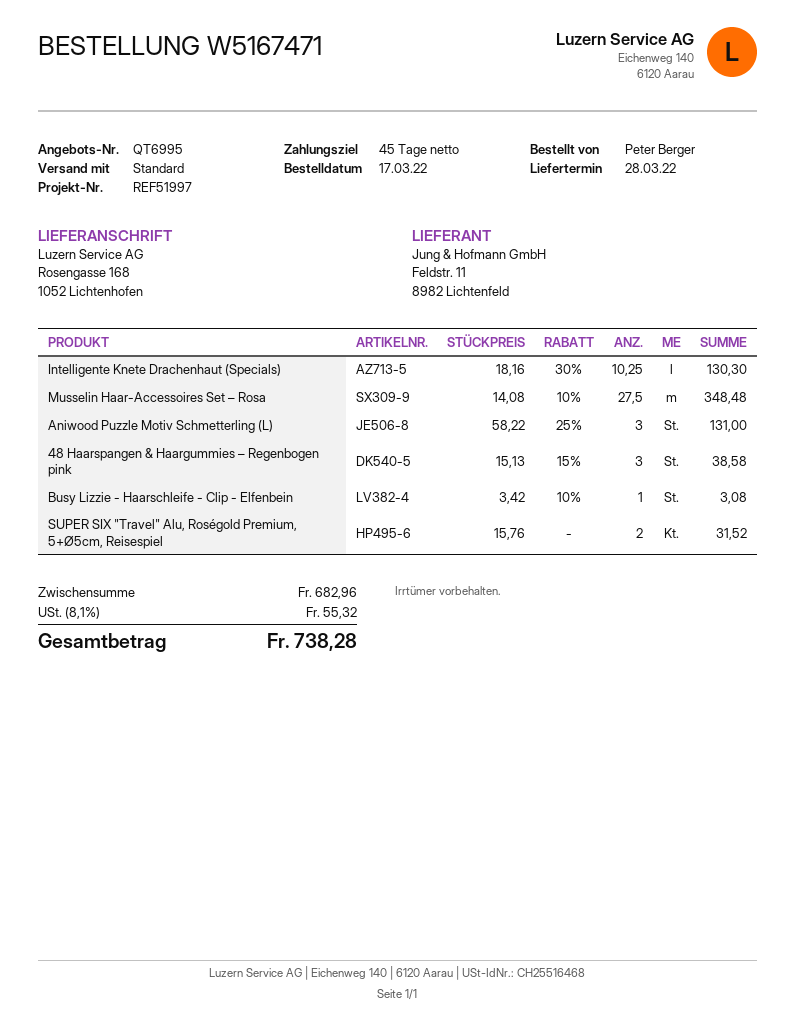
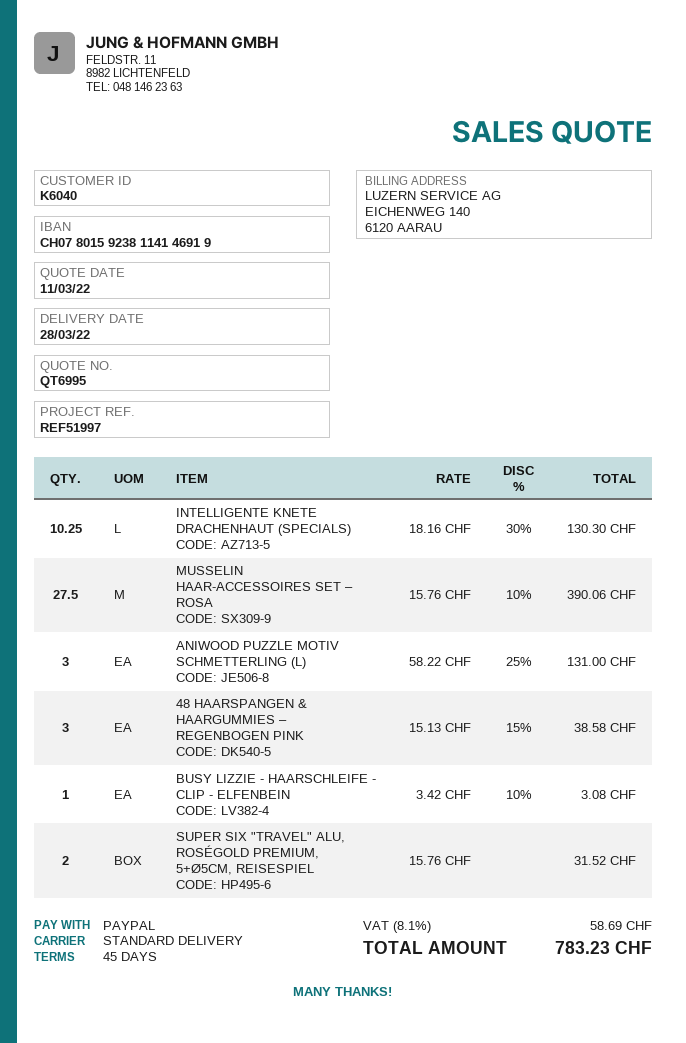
Musselin Haar-Accessoires Set – Rosa: 27.5 x 14.08 - 10% = 348.48 -> 27.5 x 15.76 - 10% = 390.06
tax: 8.1% = 55.32 -> 8.1% = 58.69
total: 738.28 -> 783.23

